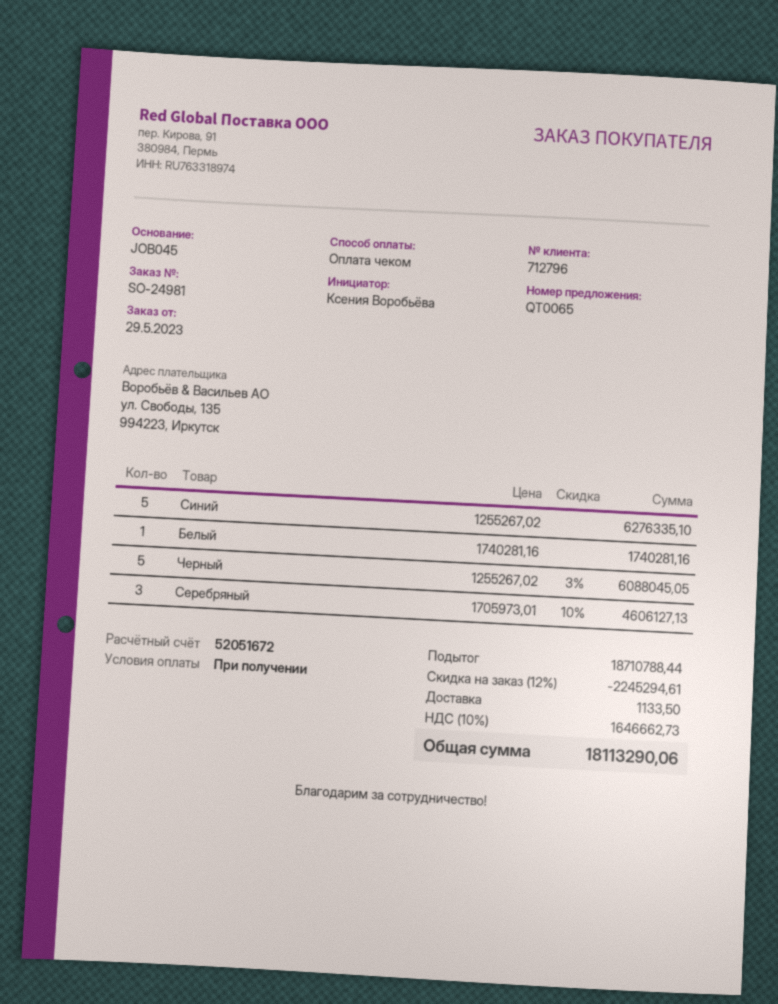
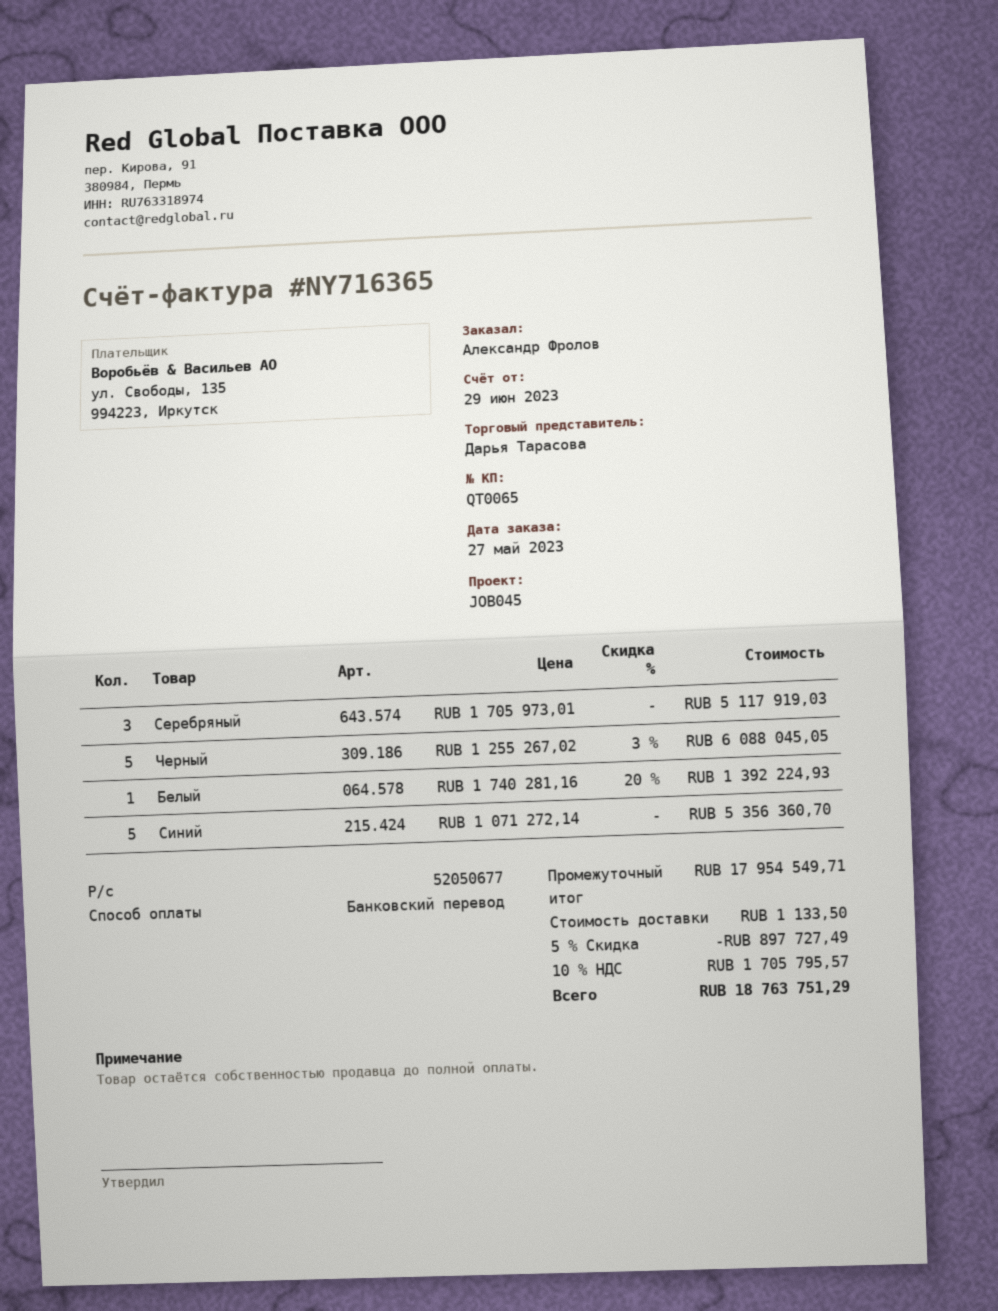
order date: 2023-05-29 -> 2023-05-27
ordered by: Ксения Воробьёва -> Александр Фролов
payment method: cheque -> bank transfer
bank account: 52051672 -> 52050677
Синий: 5 x 1255267.02 = 6276335.10 -> 5 x 1071272.14 = 5356360.70
Белый: 1 x 1740281.16 = 1740281.16 -> 1 x 1740281.16 - 20% = 1392224.93
Серебряный: 3 x 1705973.01 - 10% = 4606127.13 -> 3 x 1705973.01 = 5117919.03
subtotal: 18710788.44 -> 17954549.71
discount: 12% = 2245294.61 -> 5% = 897727.49
tax: 10% = 1646662.73 -> 10% = 1705795.57
total: 18113290.06 -> 18763751.29

